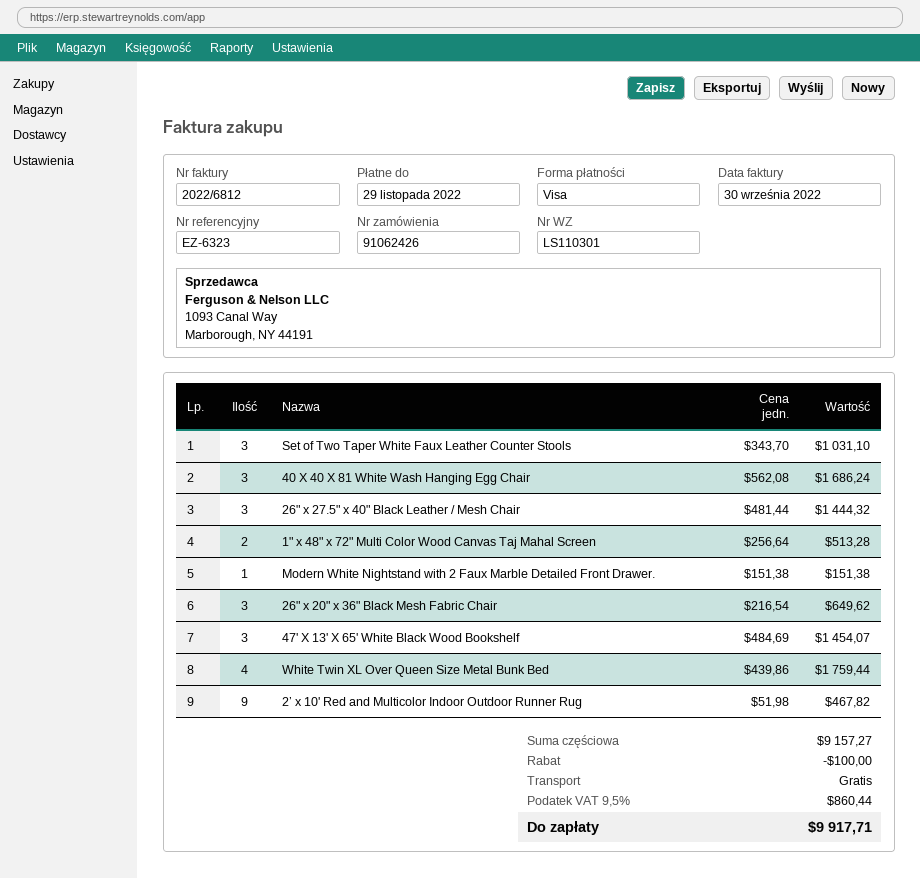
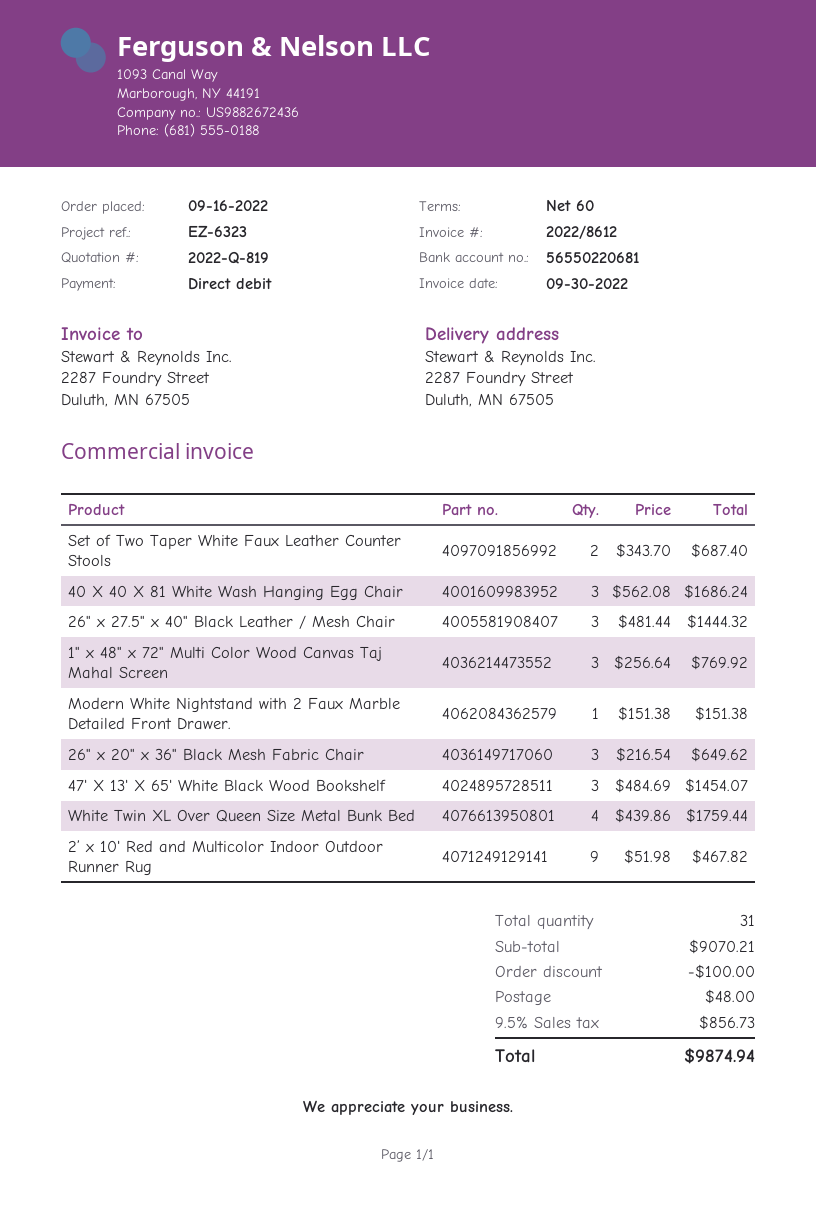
invoice number: 2022/6812 -> 2022/8612
payment method: Visa -> direct debit
Set of Two Taper White Faux Leather Counter Stools: 3 x 343.70 = 1031.10 -> 2 x 343.70 = 687.40
1" x 48" x 72" Multi Color Wood Canvas Taj Mahal Screen: 2 x 256.64 = 513.28 -> 3 x 256.64 = 769.92
subtotal: 9157.27 -> 9070.21
shipping: 0.00 -> 48.00
tax: 9.5% = 860.44 -> 9.5% = 856.73
total: 9917.71 -> 9874.94

